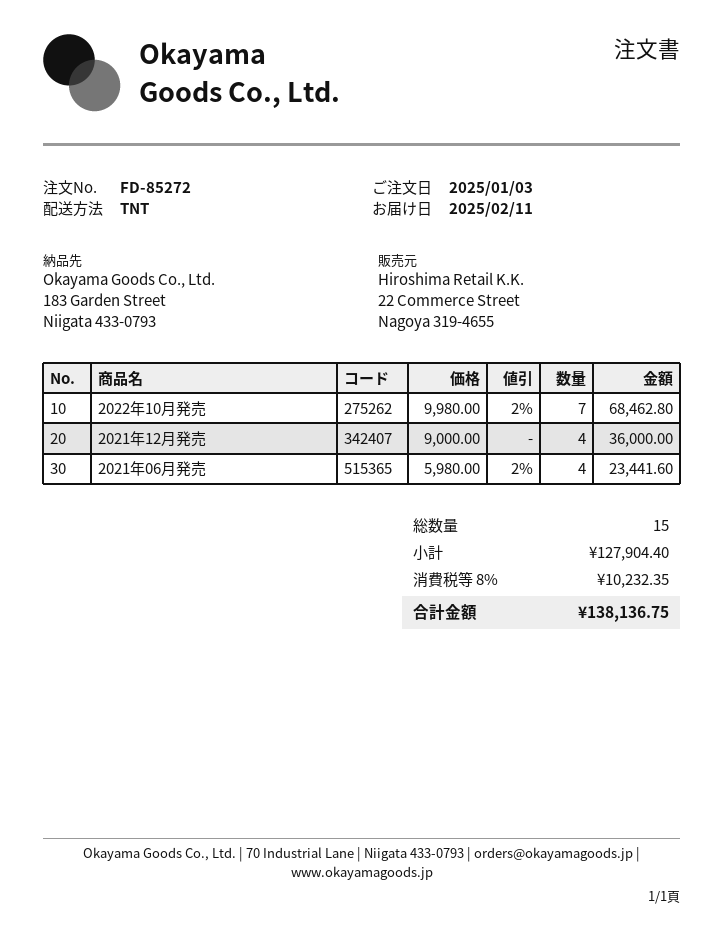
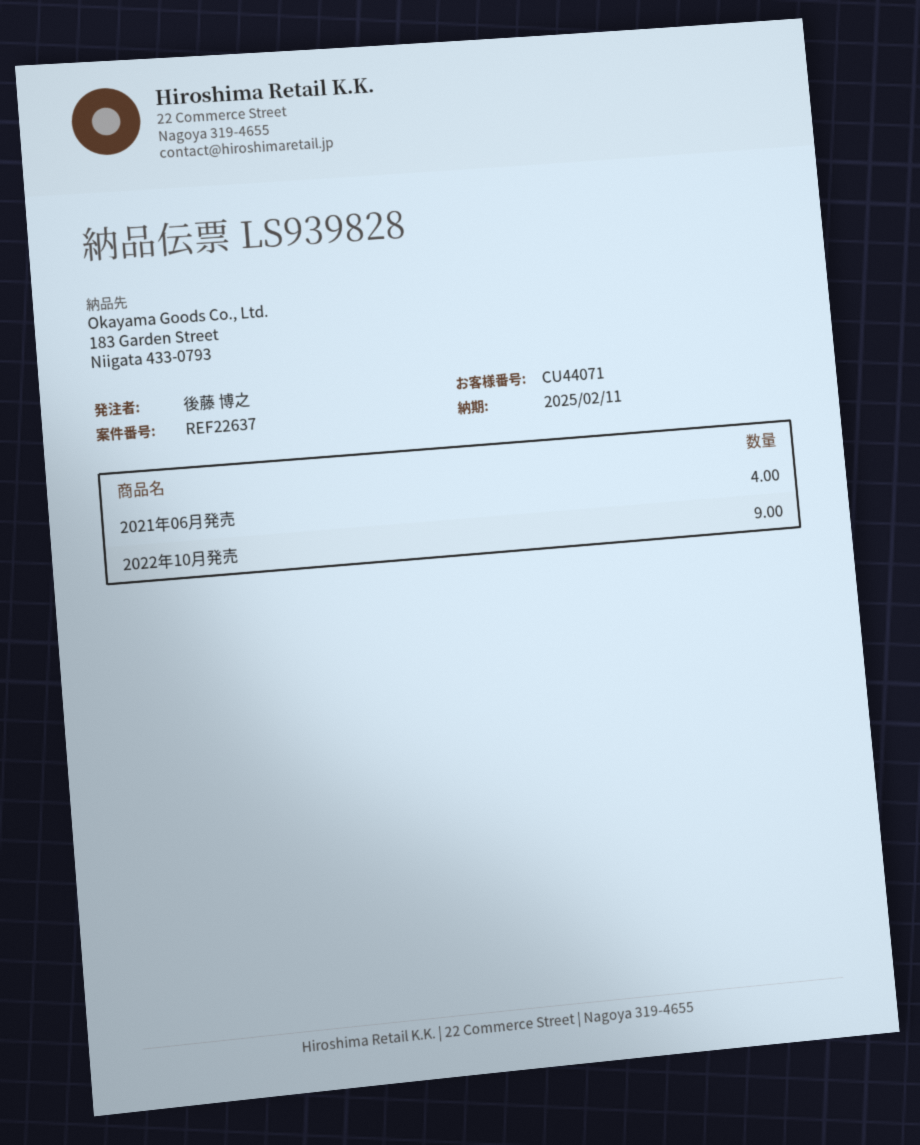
2022年10月発売: 7 -> 9
2021年12月発売: 4 -> none

